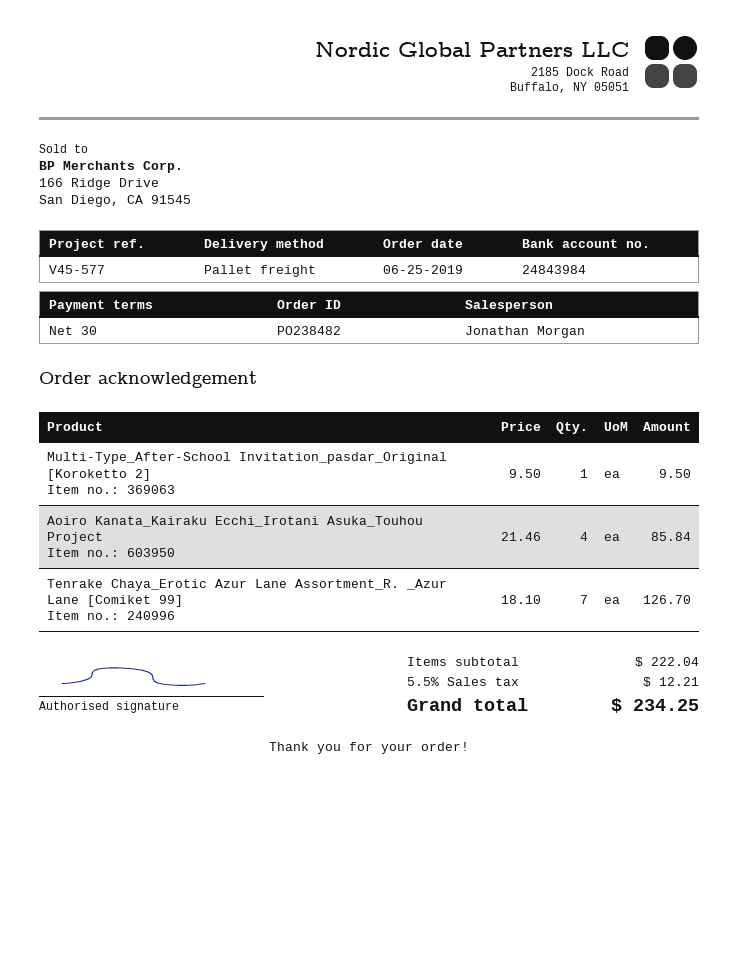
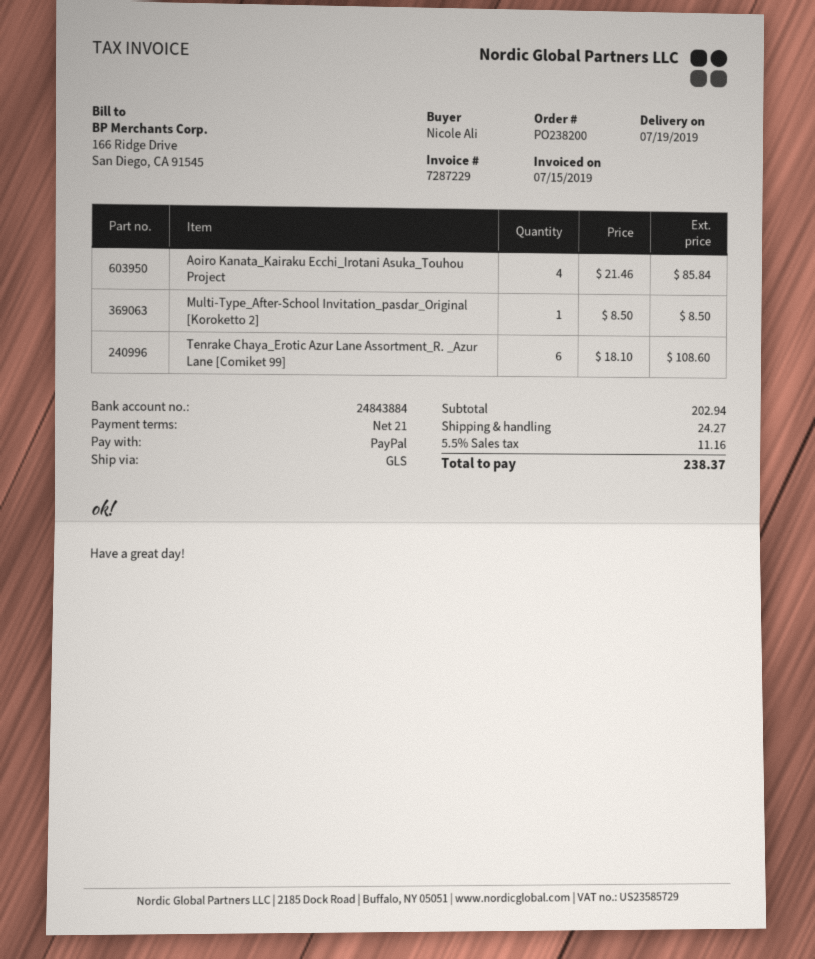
order number: PO238482 -> PO238200
payment terms: 30 days -> 21 days
bank account: 24843984 -> 24843884
shipping method: pallet freight -> GLS
Multi-Type_After-School Invitation_pasdar_Original [Koroketto 2]: 1 x 9.50 = 9.50 -> 1 x 8.50 = 8.50
Tenrake Chaya_Erotic Azur Lane Assortment_R. _Azur Lane [Comiket 99]: 7 x 18.10 = 126.70 -> 6 x 18.10 = 108.60
subtotal: 222.04 -> 202.94
shipping: none -> 24.27
tax: 5.5% = 12.21 -> 5.5% = 11.16
total: 234.25 -> 238.37

